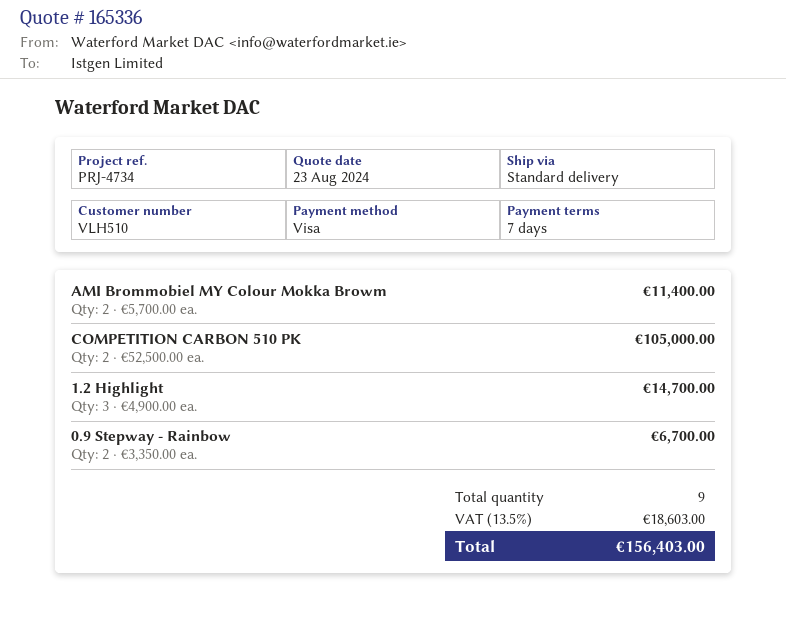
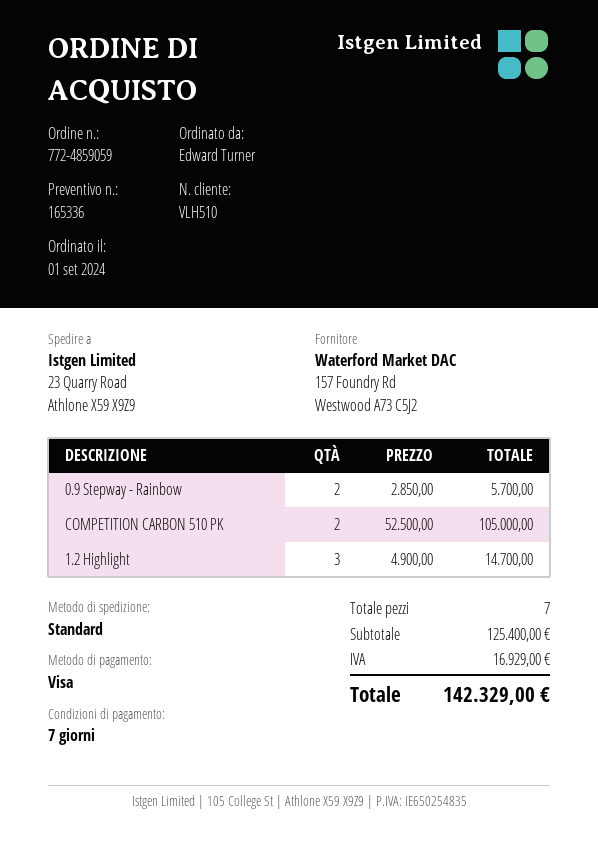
AMI Brommobiel MY Colour Mokka Browm: 2 x 5700.00 = 11400.00 -> none
0.9 Stepway - Rainbow: 2 x 3350.00 = 6700.00 -> 2 x 2850.00 = 5700.00
total quantity: 9 -> 7
tax: 18603.00 -> 16929.00
total: 156403.00 -> 142329.00

